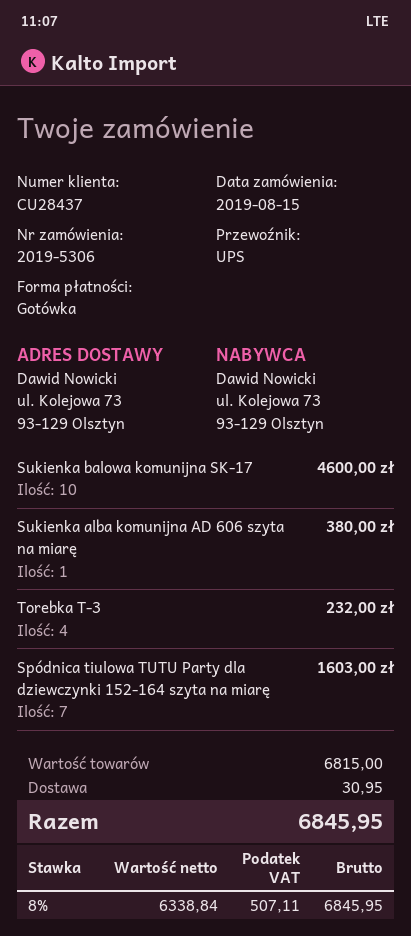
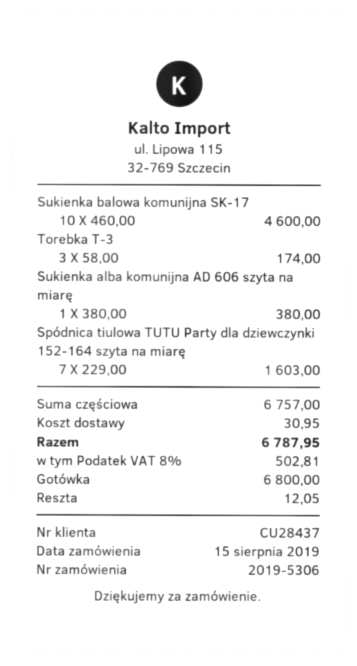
Torebka T-3: 4 for 232.00 -> 3 for 174.00
subtotal: 6815.00 -> 6757.00
tax: 8% = 507.11 -> 8% = 502.81
total: 6845.95 -> 6787.95

